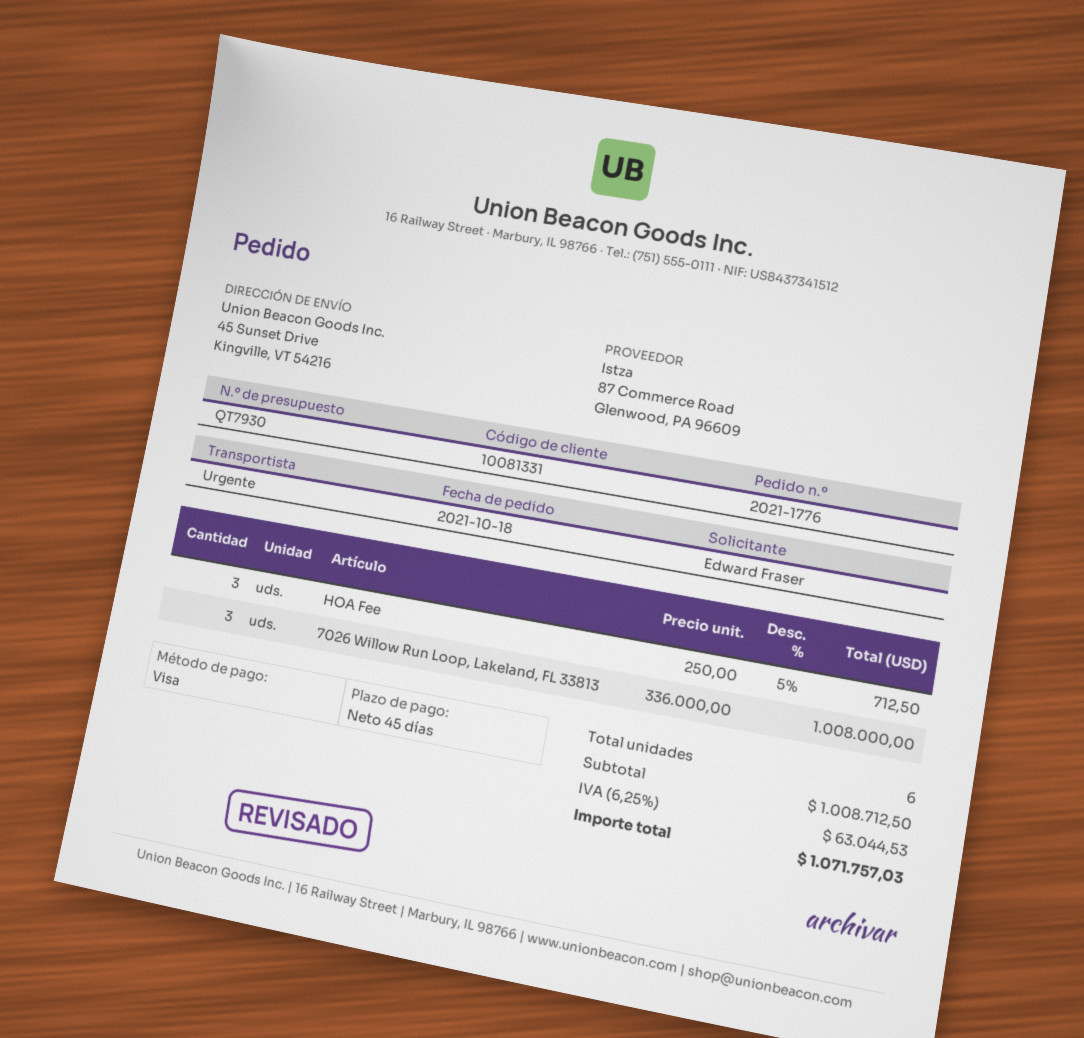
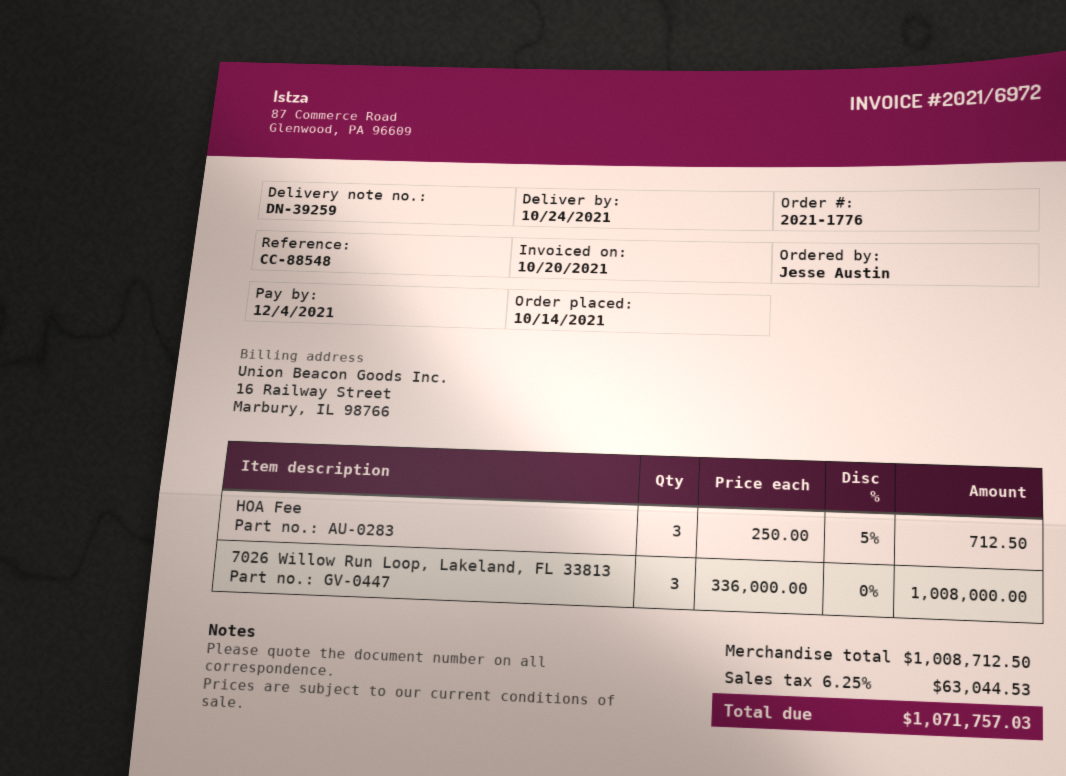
order date: 2021-10-18 -> 2021-10-14
ordered by: Edward Fraser -> Jesse Austin

